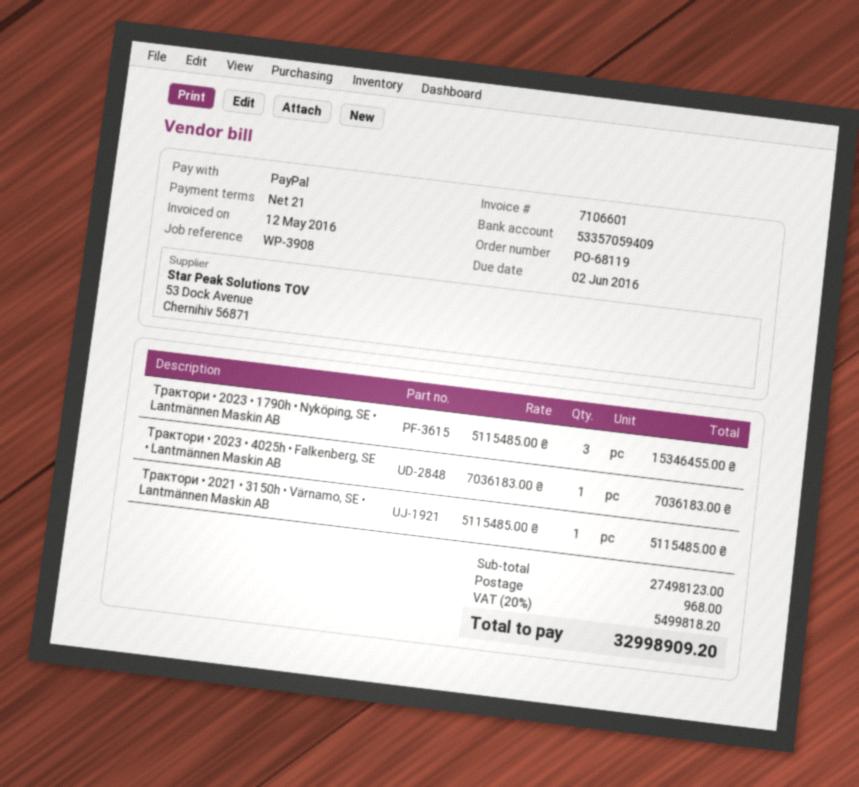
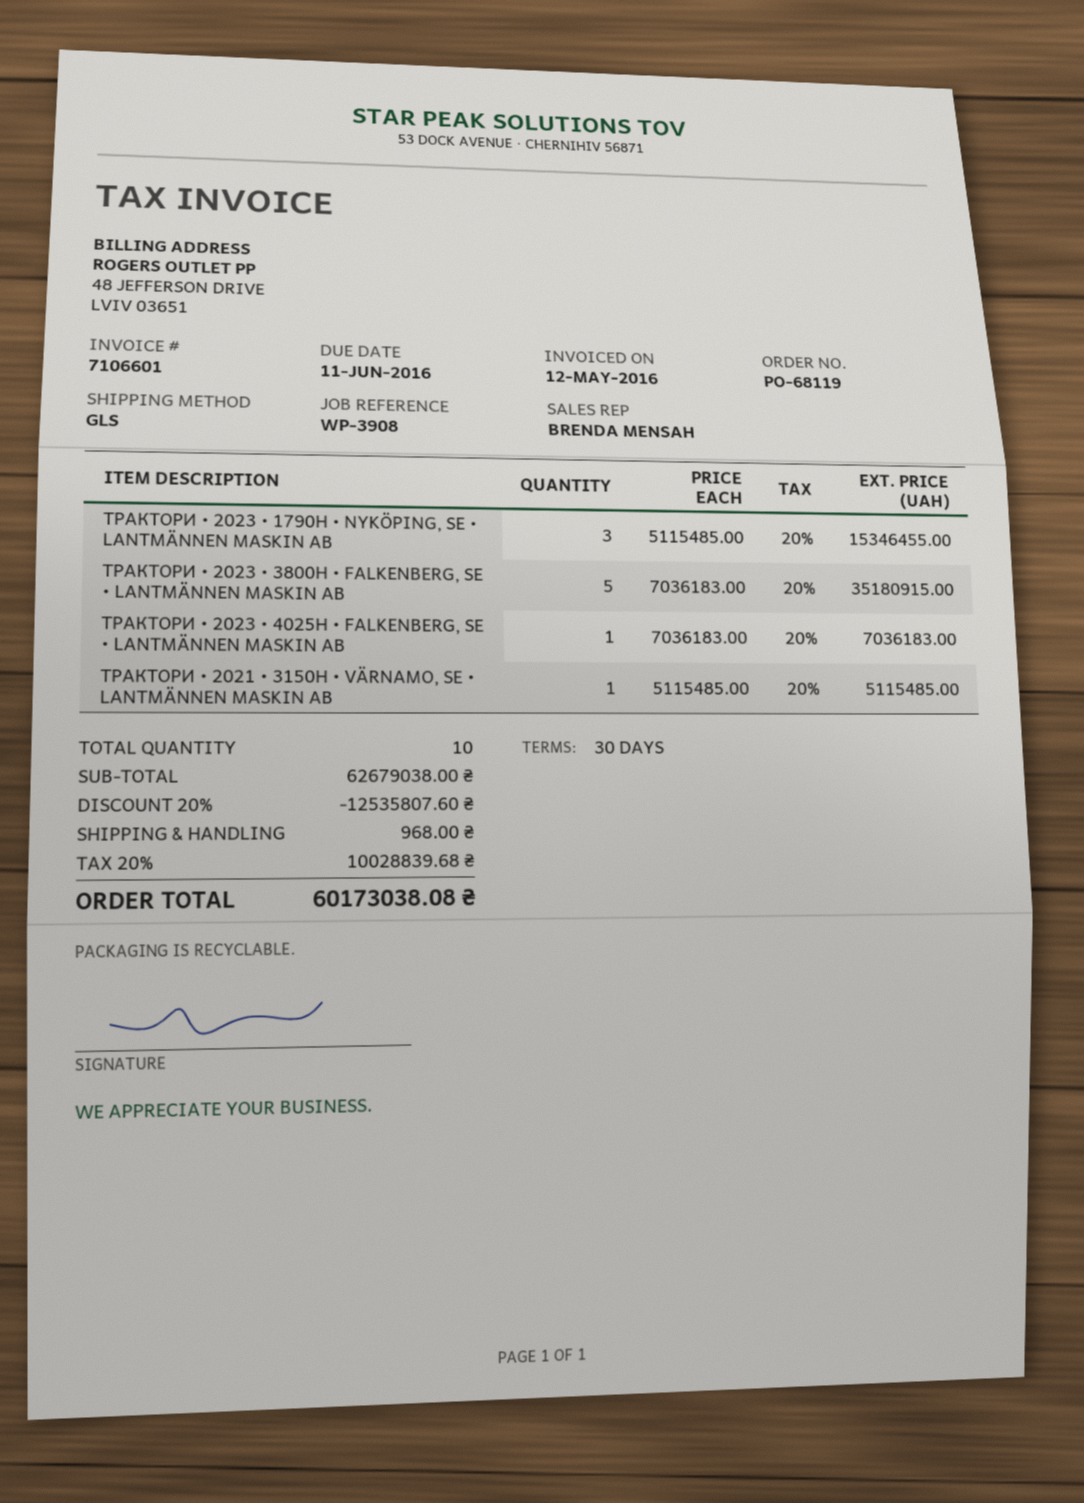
payment terms: 21 days -> 30 days
due date: 2016-06-02 -> 2016-06-11
ТРАКТОРИ • 2023 • 3800H • FALKENBERG, SE • LANTMÄNNEN MASKIN AB: none -> 5 x 7036183.00 = 35180915.00
subtotal: 27498123.00 -> 62679038.00
discount: none -> 20% = 12535807.60
tax: 20% = 5499818.20 -> 20% = 10028839.68
total: 32998909.20 -> 60173038.08

